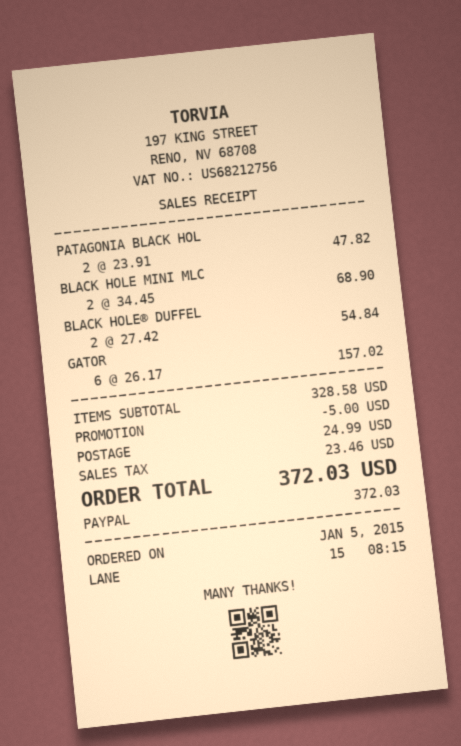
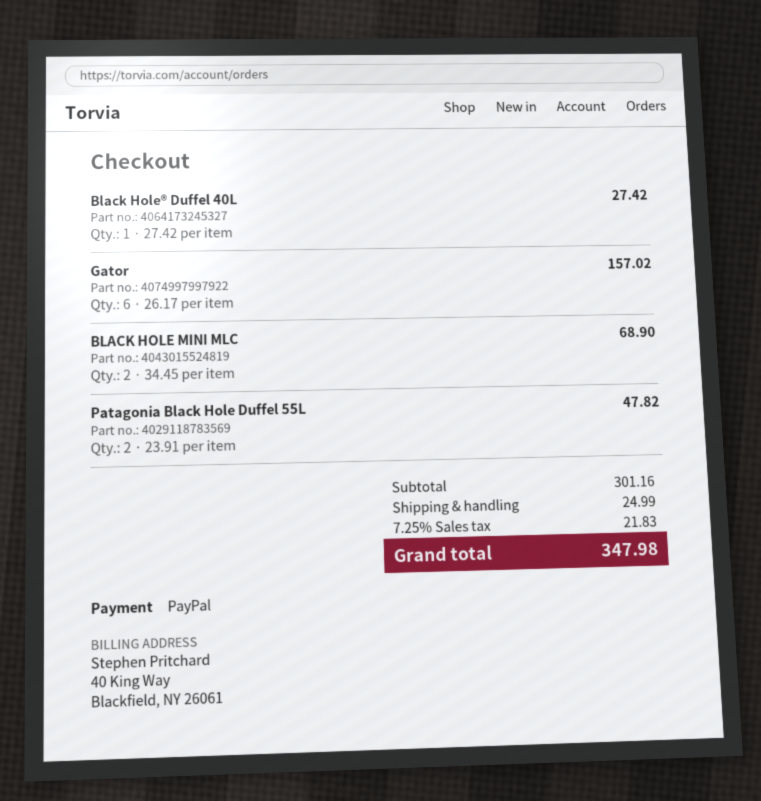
BLACK HOLE® DUFFEL: 2 x 27.42 = 54.84 -> 1 x 27.42 = 27.42
subtotal: 328.58 -> 301.16
discount: 5.00 -> none
tax: 23.46 -> 21.83
total: 372.03 -> 347.98

